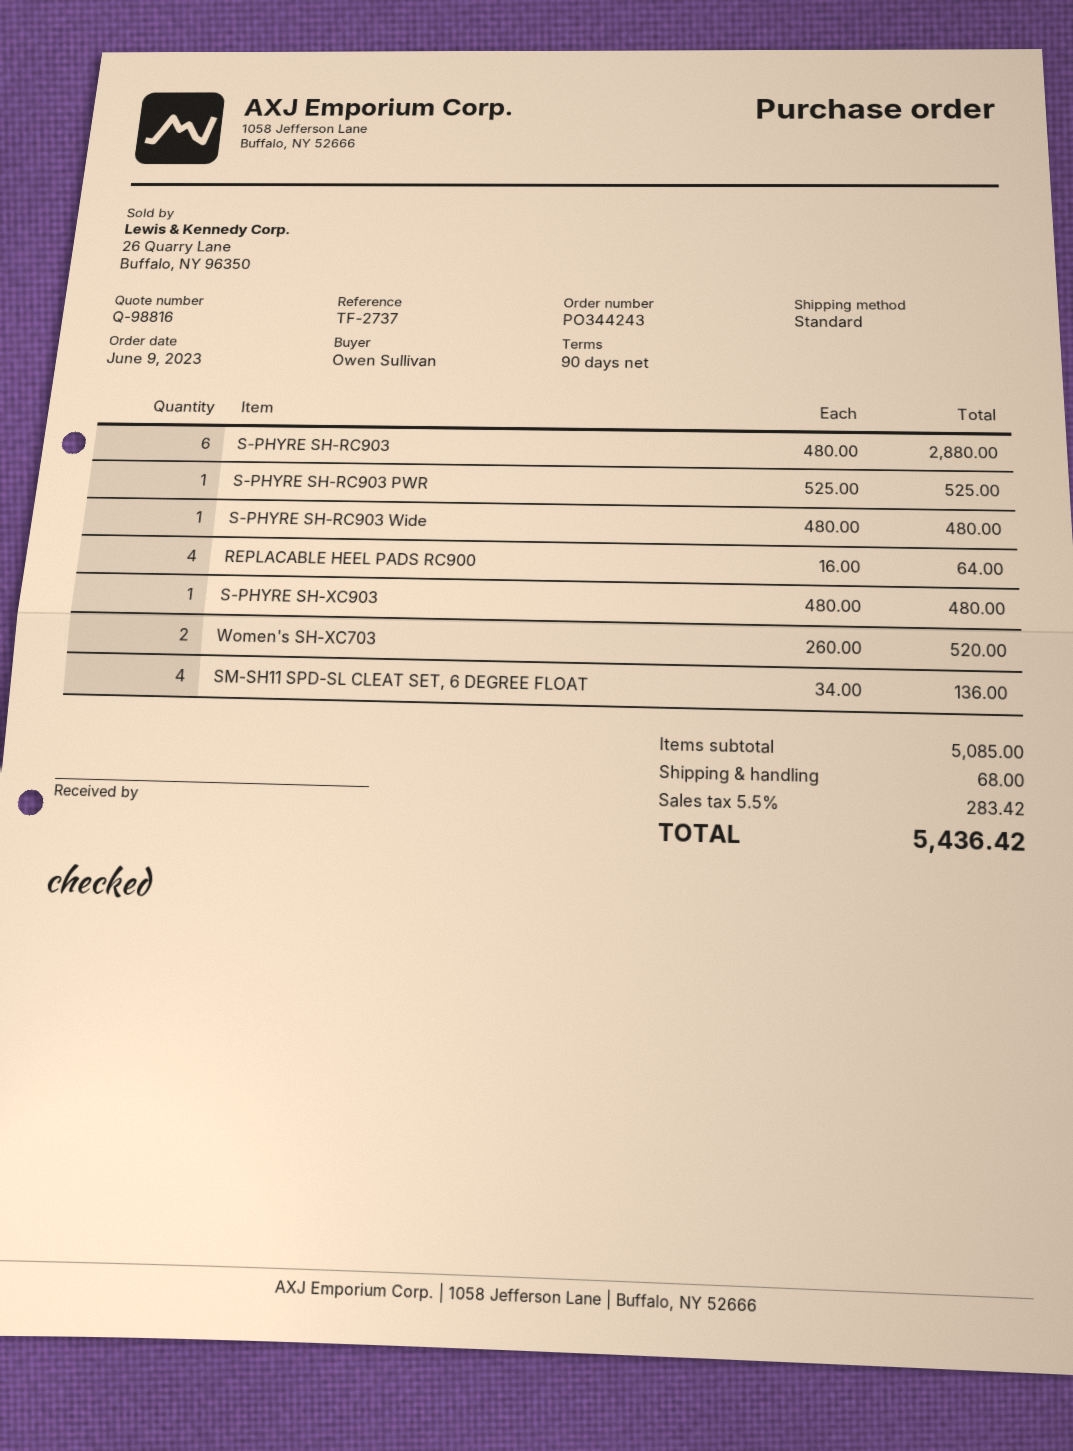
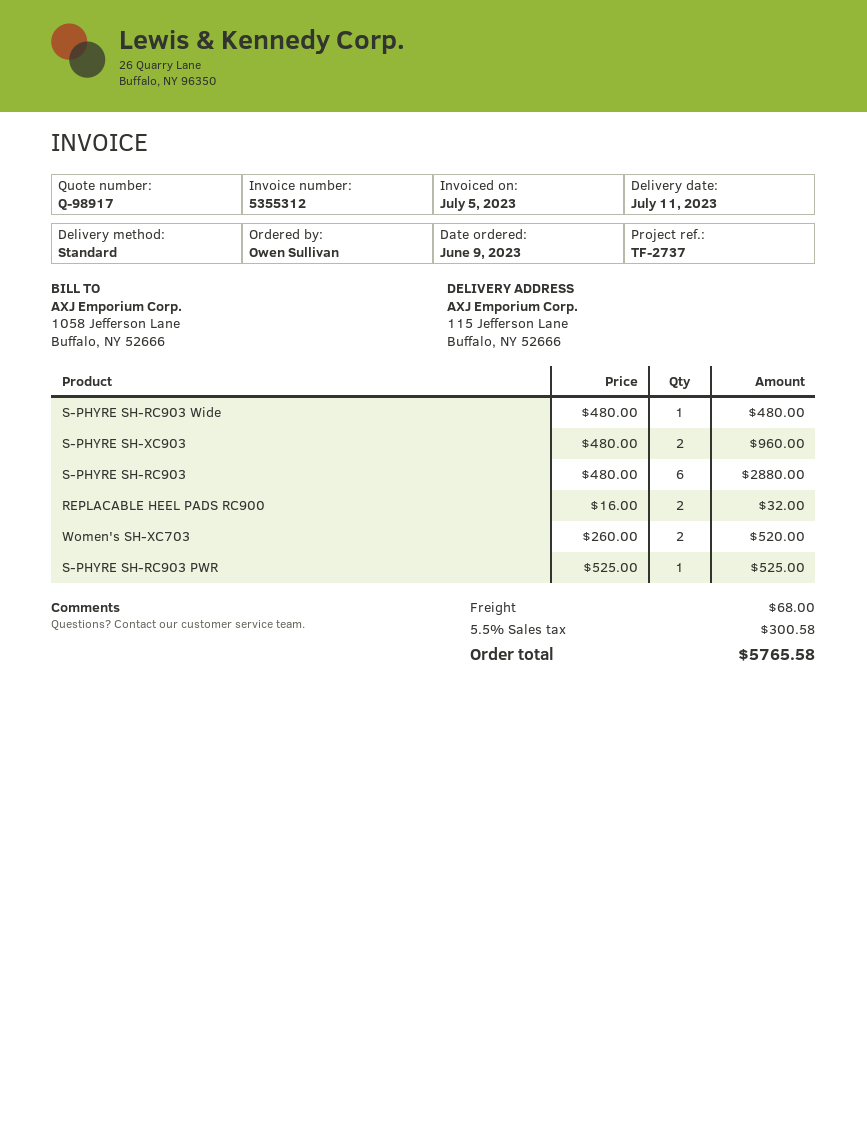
quote number: Q-98816 -> Q-98917
REPLACABLE HEEL PADS RC900: 4 x 16.00 = 64.00 -> 2 x 16.00 = 32.00
S-PHYRE SH-XC903: 1 x 480.00 = 480.00 -> 2 x 480.00 = 960.00
SM-SH11 SPD-SL CLEAT SET, 6 DEGREE FLOAT: 4 x 34.00 = 136.00 -> none
tax: 5.5% = 283.42 -> 5.5% = 300.58
total: 5436.42 -> 5765.58

